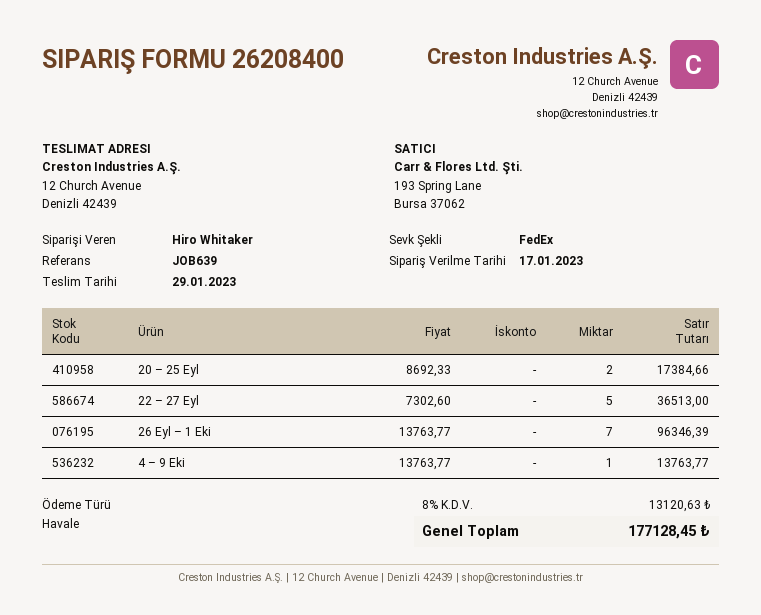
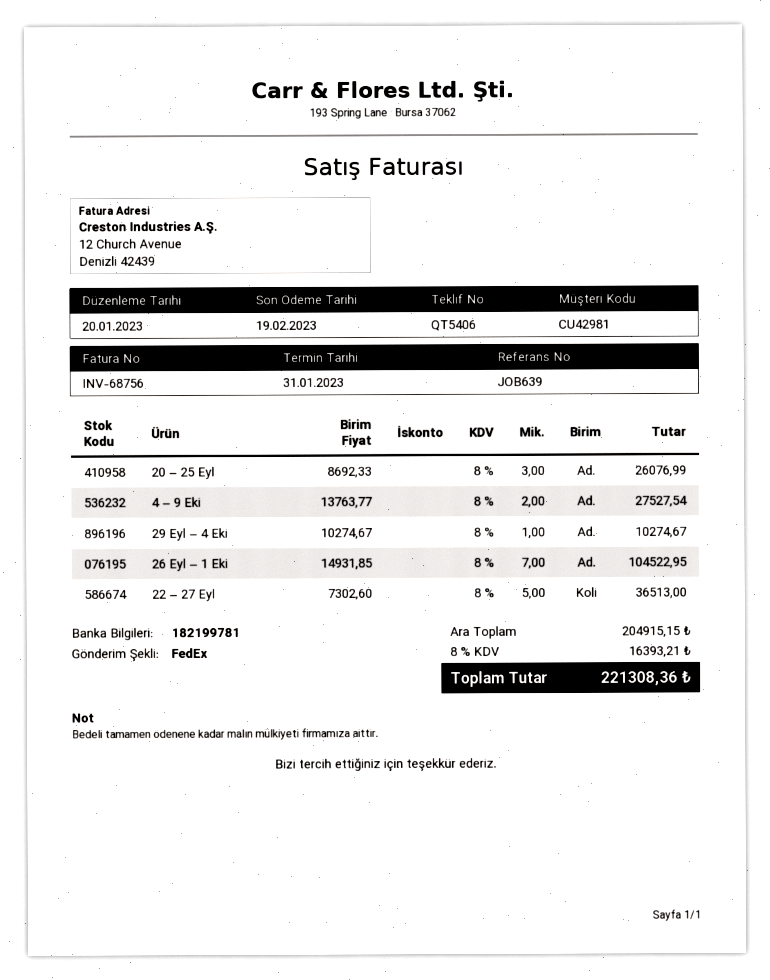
delivery date: 2023-01-29 -> 2023-01-31
20 – 25 Eyl: 2 x 8692.33 = 17384.66 -> 3 x 8692.33 = 26076.99
26 Eyl – 1 Eki: 7 x 13763.77 = 96346.39 -> 7 x 14931.85 = 104522.95
4 – 9 Eki: 1 x 13763.77 = 13763.77 -> 2 x 13763.77 = 27527.54
29 Eyl – 4 Eki: none -> 1 x 10274.67 = 10274.67
tax: 8% = 13120.63 -> 8% = 16393.21
total: 177128.45 -> 221308.36

